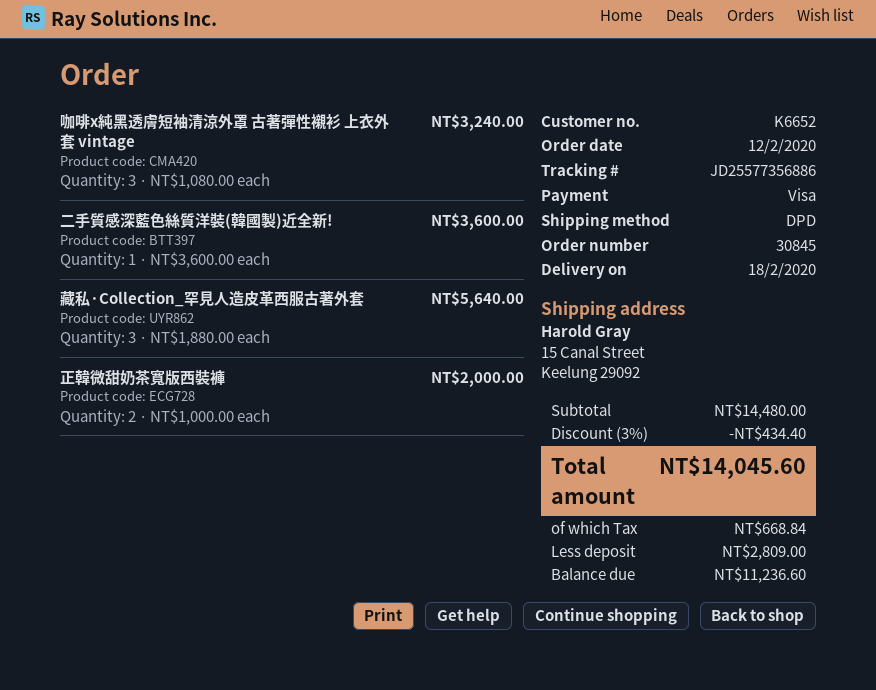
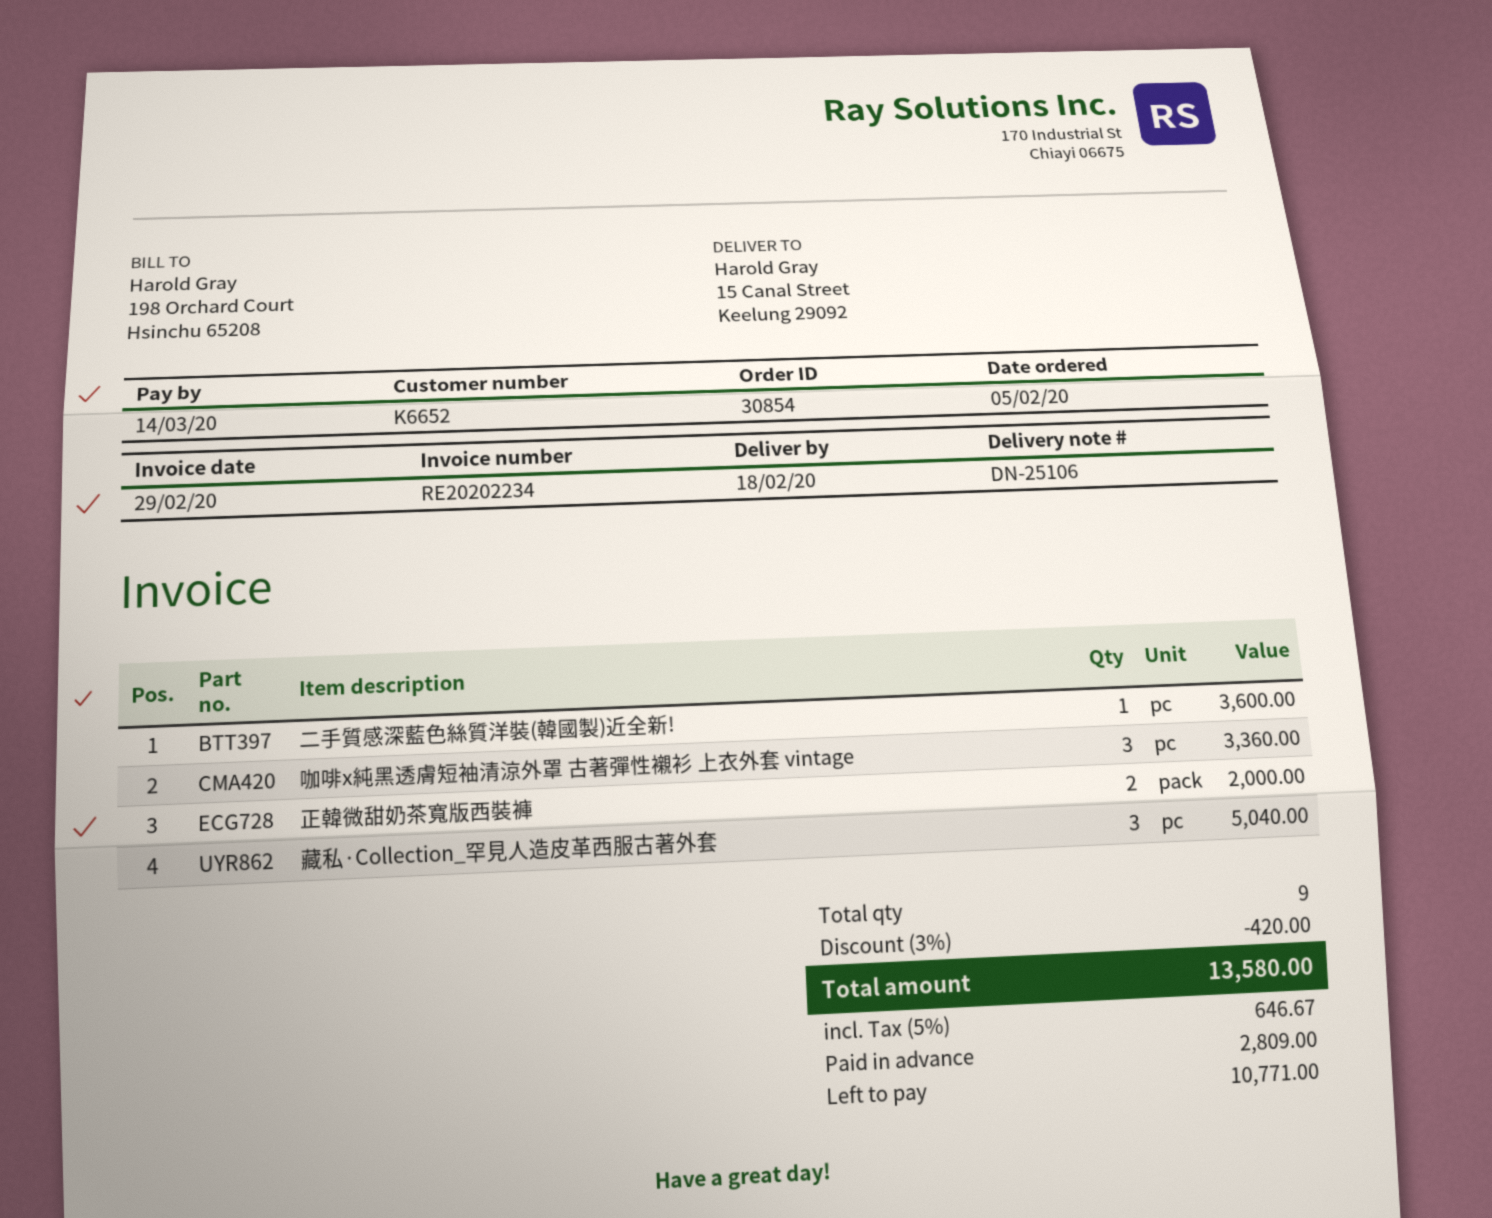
order number: 30845 -> 30854
order date: 2020-02-12 -> 2020-02-05
咖啡x純黑透膚短袖清涼外罩 古著彈性襯衫 上衣外套 vintage: 3 for 3240.00 -> 3 for 3360.00
藏私·Collection_罕見人造皮革西服古著外套: 3 for 5640.00 -> 3 for 5040.00
discount: 3% = 434.40 -> 3% = 420.00
tax: 668.84 -> 646.67
total: 14045.60 -> 13580.00
balance: 11236.60 -> 10771.00

